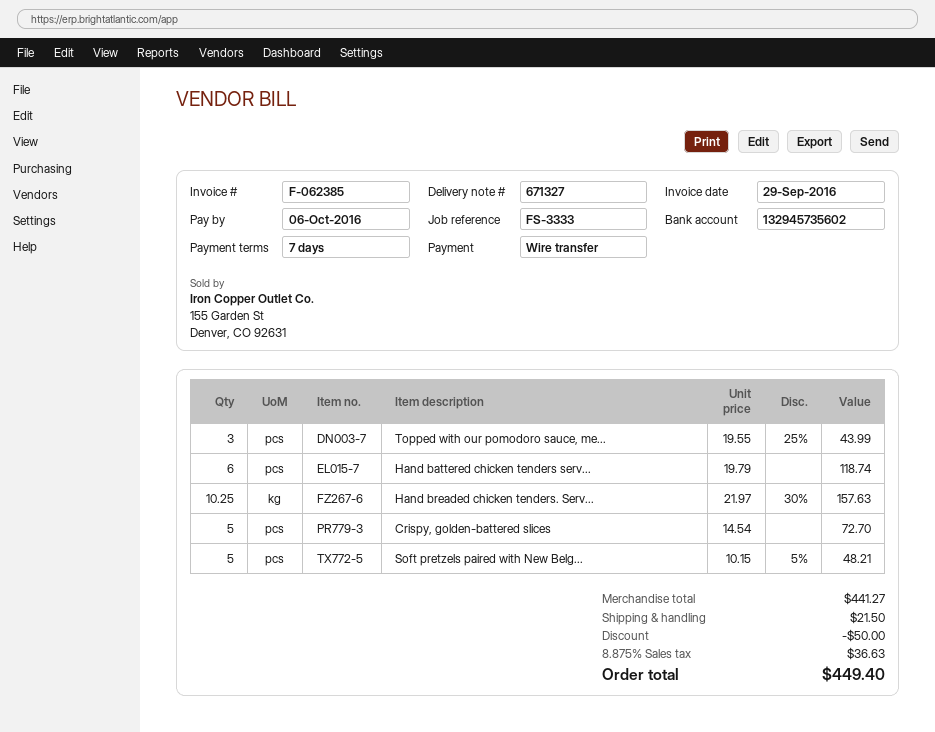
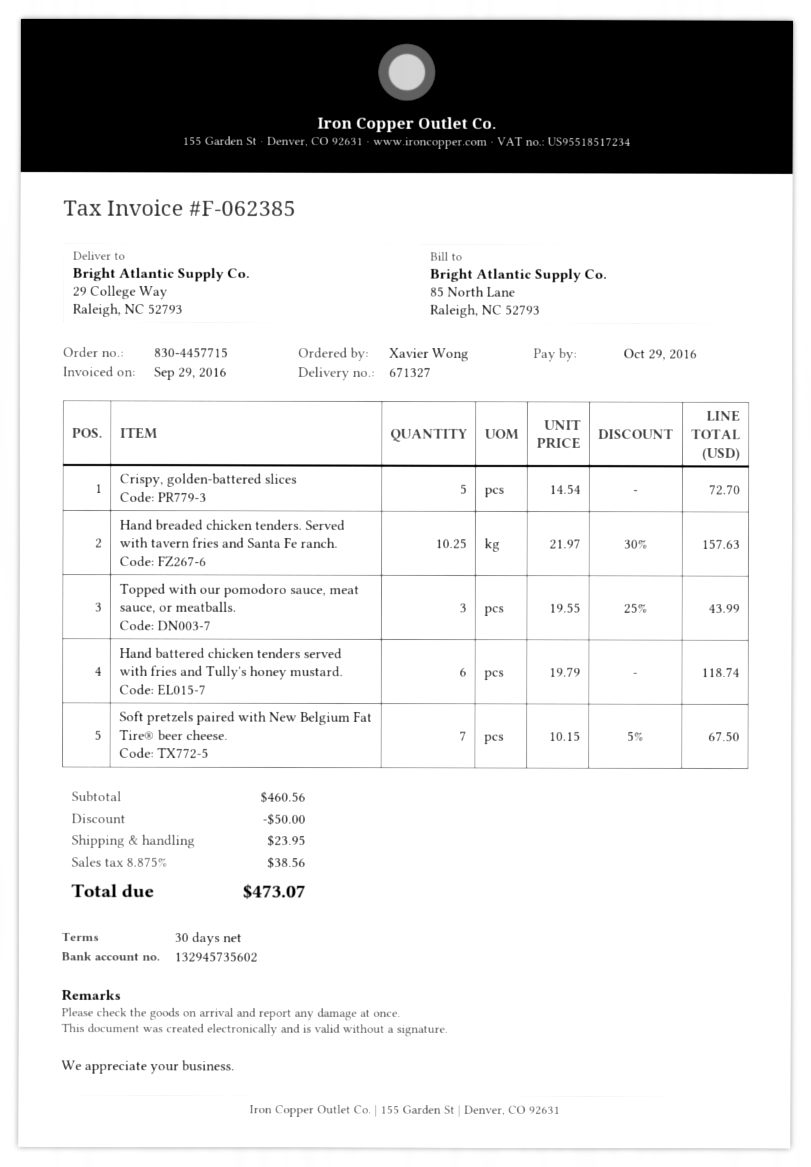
payment terms: 7 days -> 30 days
due date: 2016-10-06 -> 2016-10-29
Soft pretzels paired with New Belg...: 5 x 10.15 - 5% = 48.21 -> 7 x 10.15 - 5% = 67.50
subtotal: 441.27 -> 460.56
shipping: 21.50 -> 23.95
tax: 8.875% = 36.63 -> 8.875% = 38.56
total: 449.40 -> 473.07

